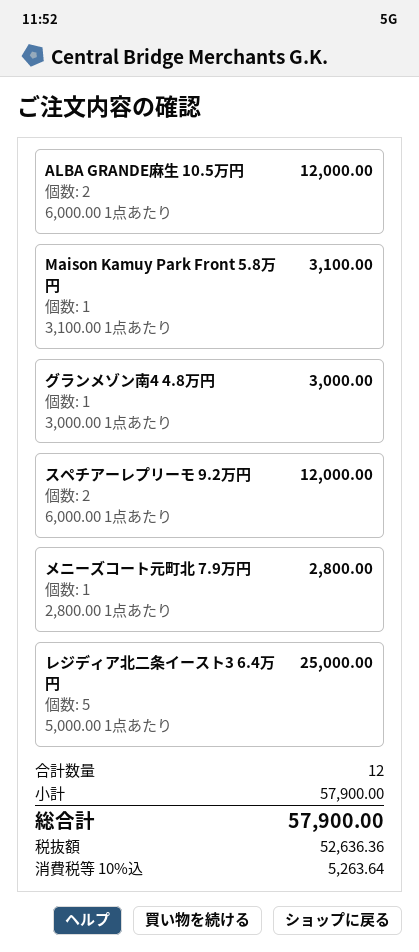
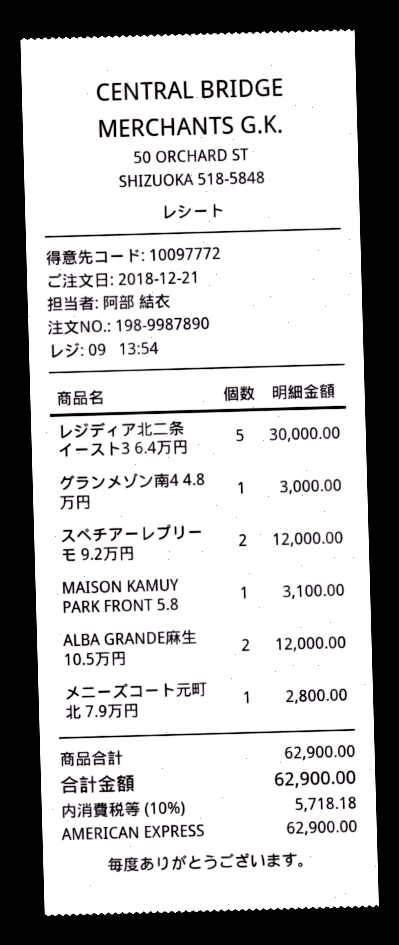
レジディア北二条イースト3 6.4万円: 5 for 25000.00 -> 5 for 30000.00
subtotal: 57900.00 -> 62900.00
tax: 10% = 5263.64 -> 10% = 5718.18
total: 57900.00 -> 62900.00

